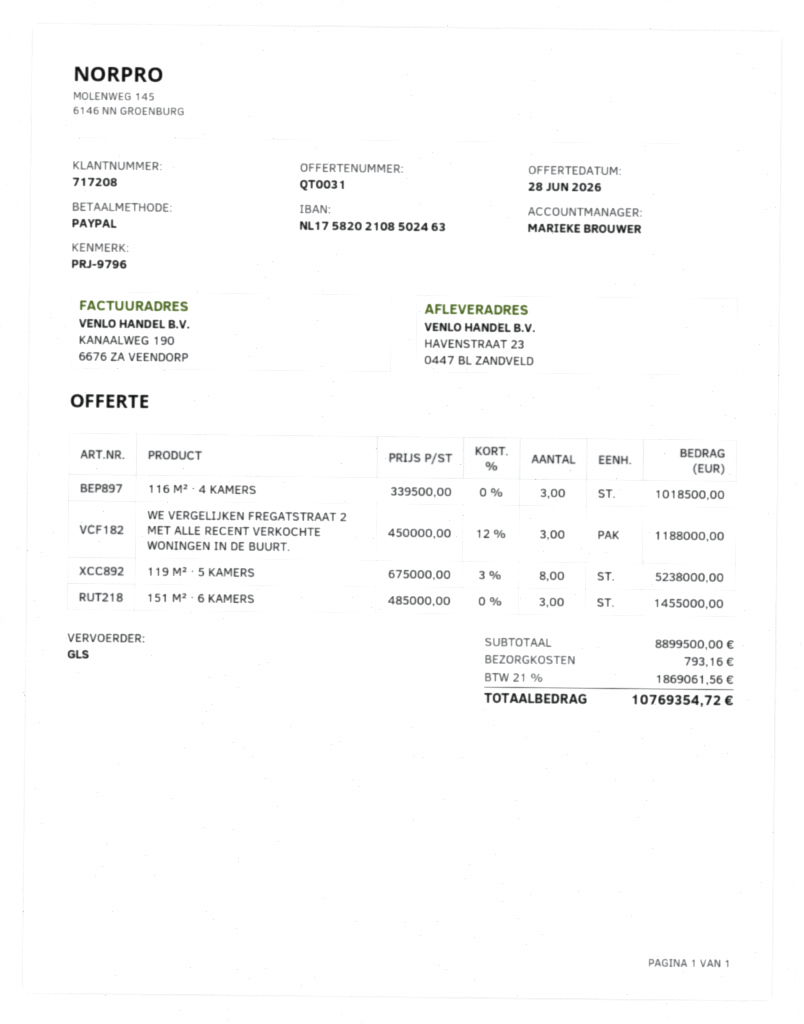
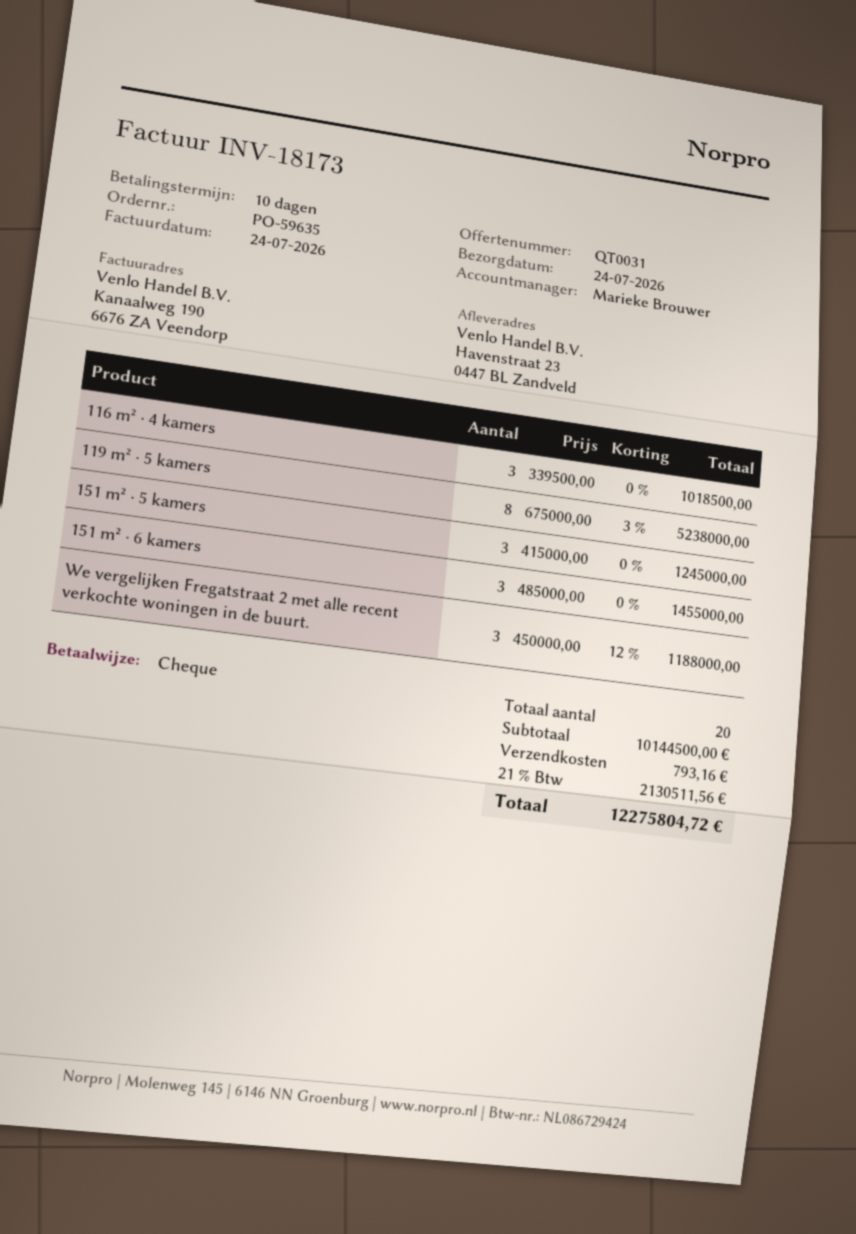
payment method: PayPal -> cheque
151 m² · 5 kamers: none -> 3 x 415000.00 = 1245000.00
subtotal: 8899500.00 -> 10144500.00
tax: 21% = 1869061.56 -> 21% = 2130511.56
total: 10769354.72 -> 12275804.72

